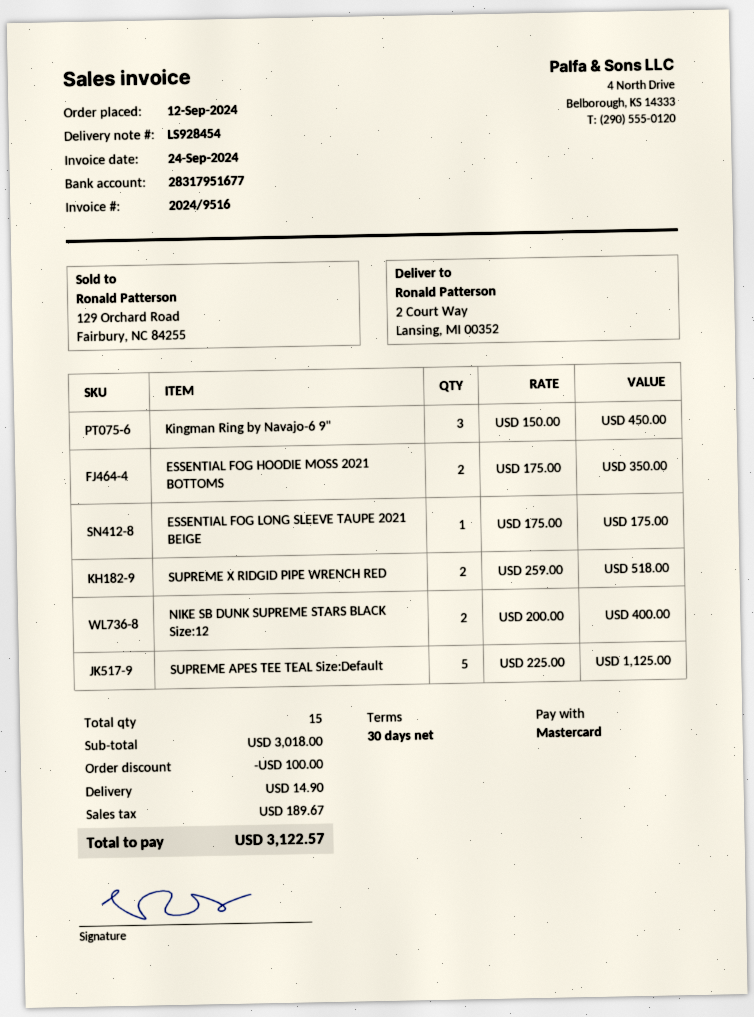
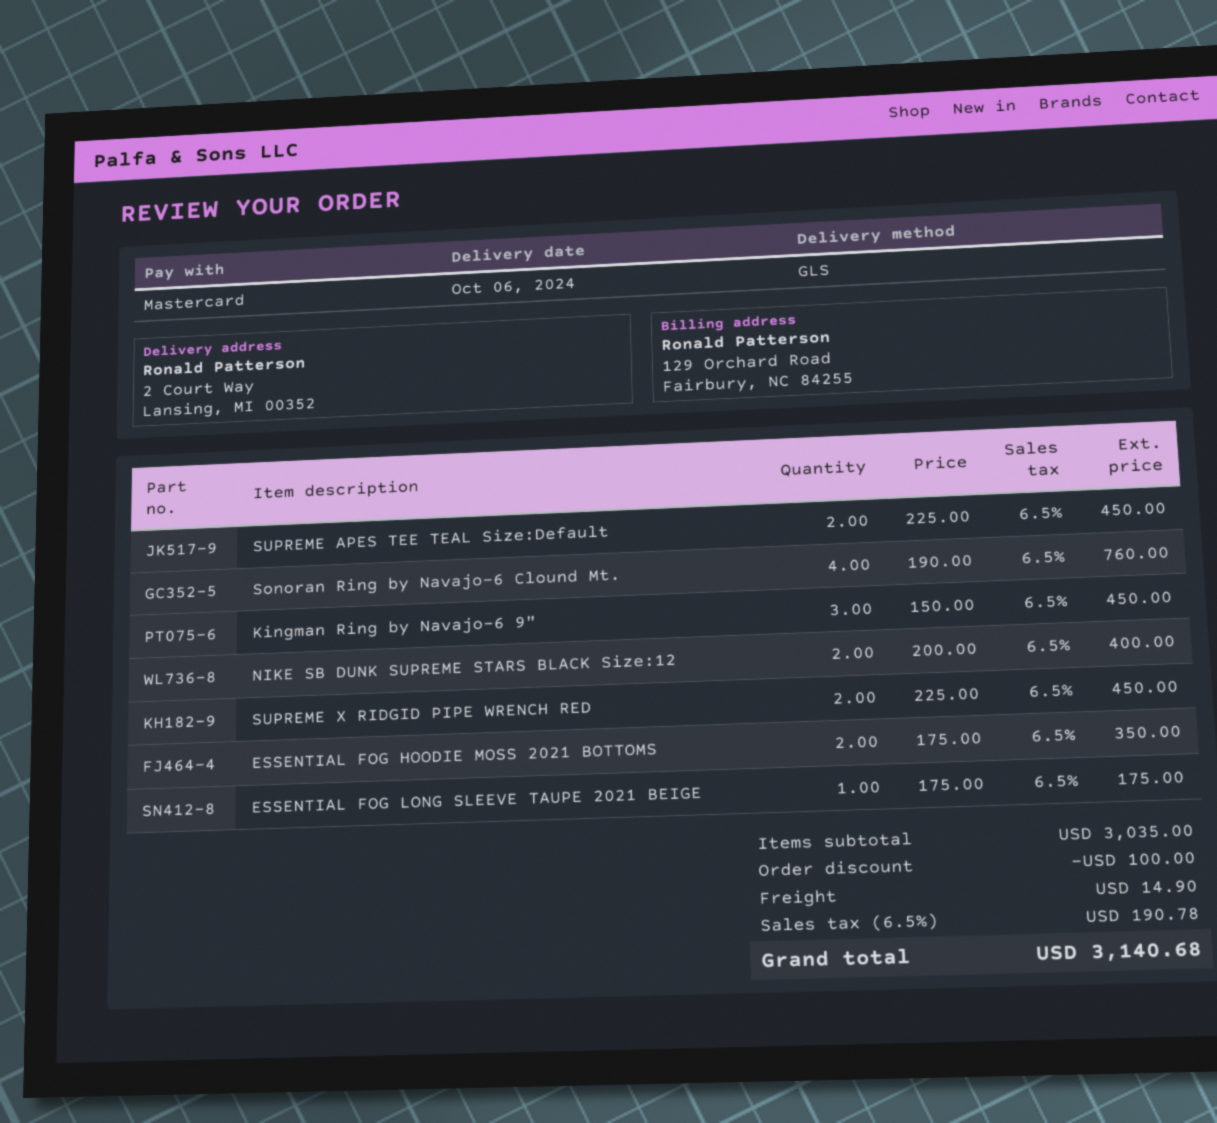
SUPREME X RIDGID PIPE WRENCH RED: 2 x 259.00 = 518.00 -> 2 x 225.00 = 450.00
SUPREME APES TEE TEAL Size:Default: 5 x 225.00 = 1125.00 -> 2 x 225.00 = 450.00
Sonoran Ring by Navajo-6 Clound Mt.: none -> 4 x 190.00 = 760.00
subtotal: 3018.00 -> 3035.00
tax: 189.67 -> 190.78
total: 3122.57 -> 3140.68

